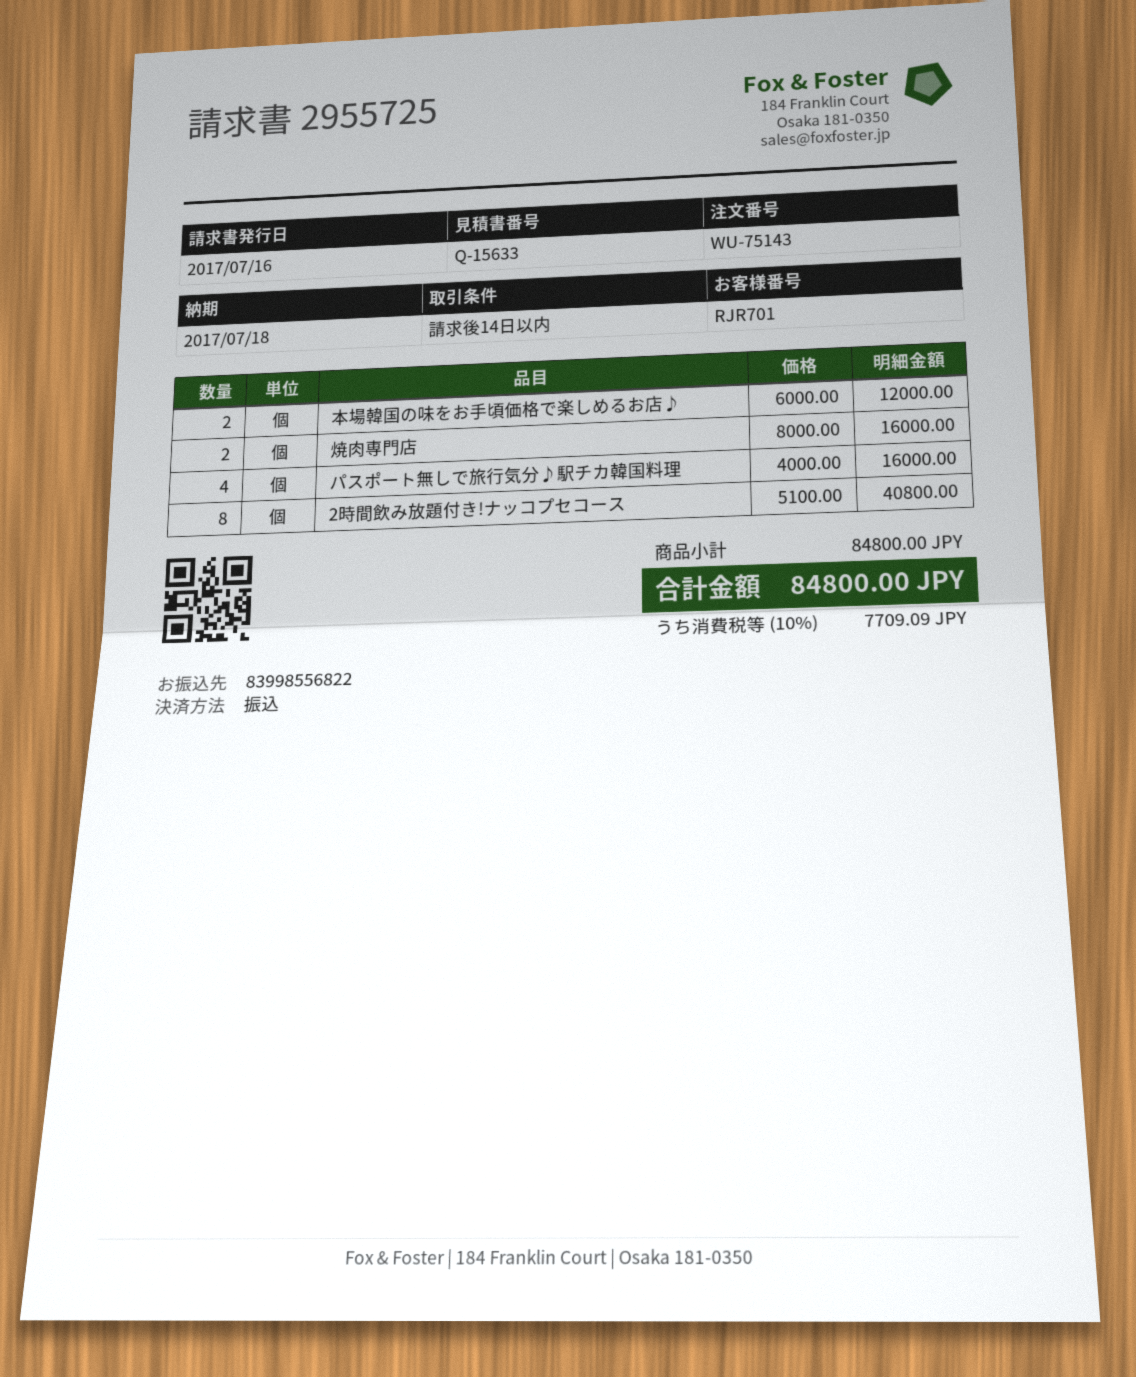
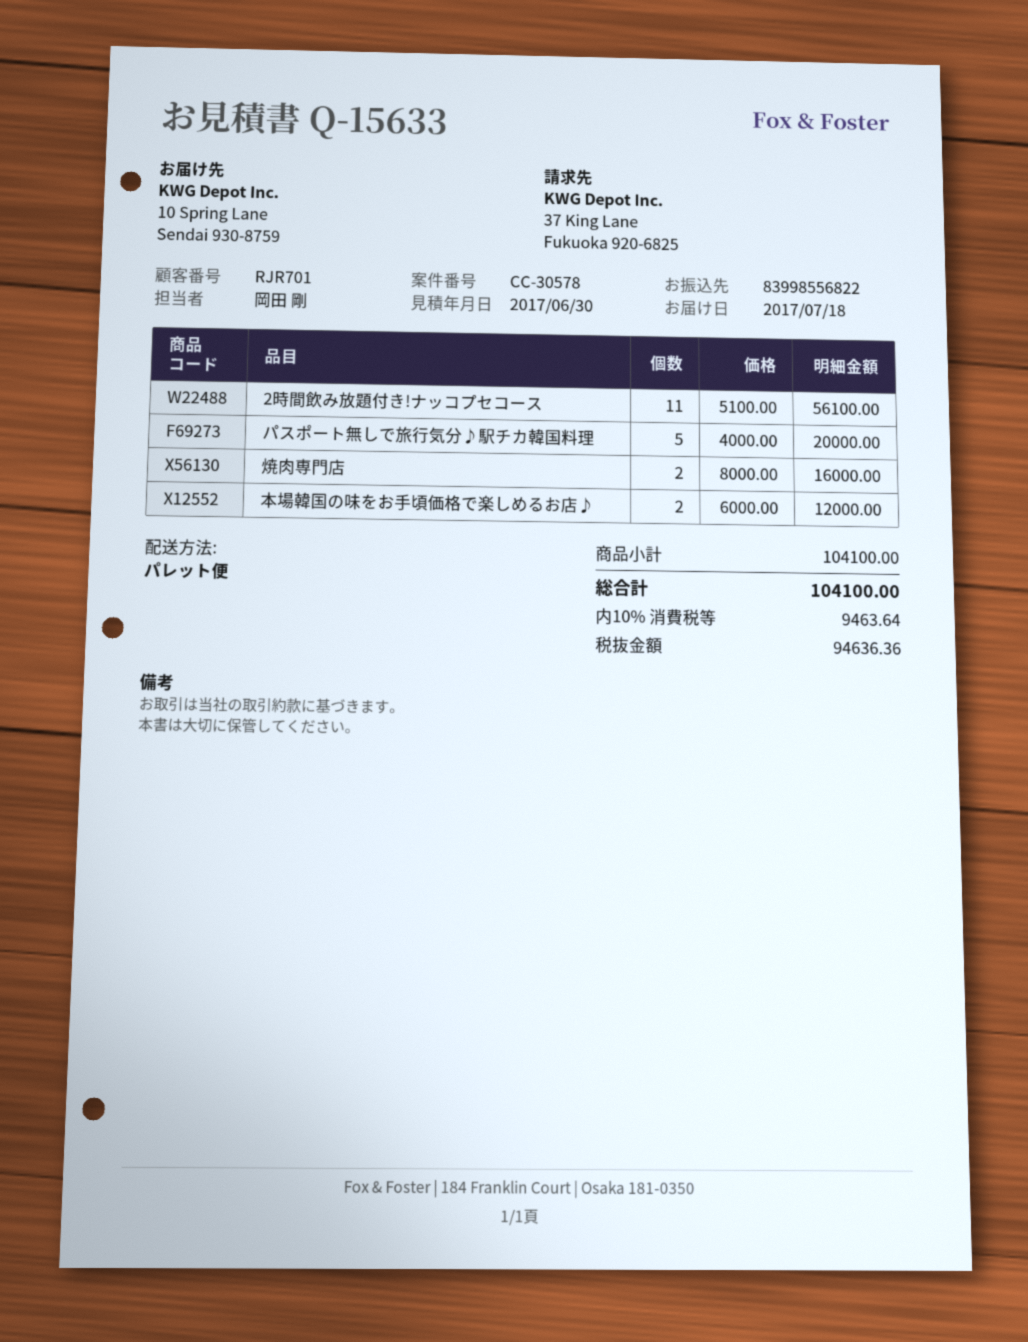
パスポート無しで旅行気分♪駅チカ韓国料理: 4 x 4000.00 = 16000.00 -> 5 x 4000.00 = 20000.00
2時間飲み放題付き!ナッコプセコース: 8 x 5100.00 = 40800.00 -> 11 x 5100.00 = 56100.00
subtotal: 84800.00 -> 104100.00
tax: 10% = 7709.09 -> 10% = 9463.64
total: 84800.00 -> 104100.00

